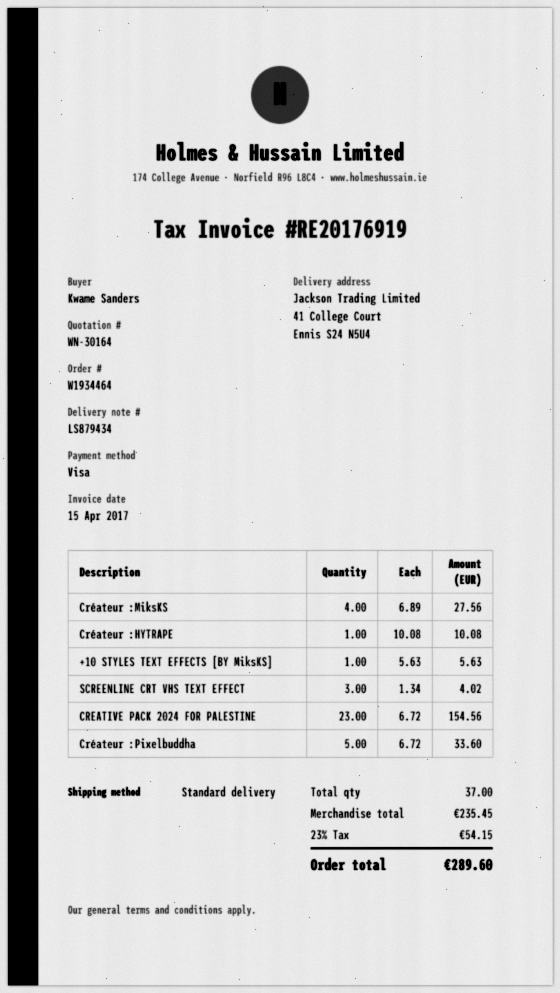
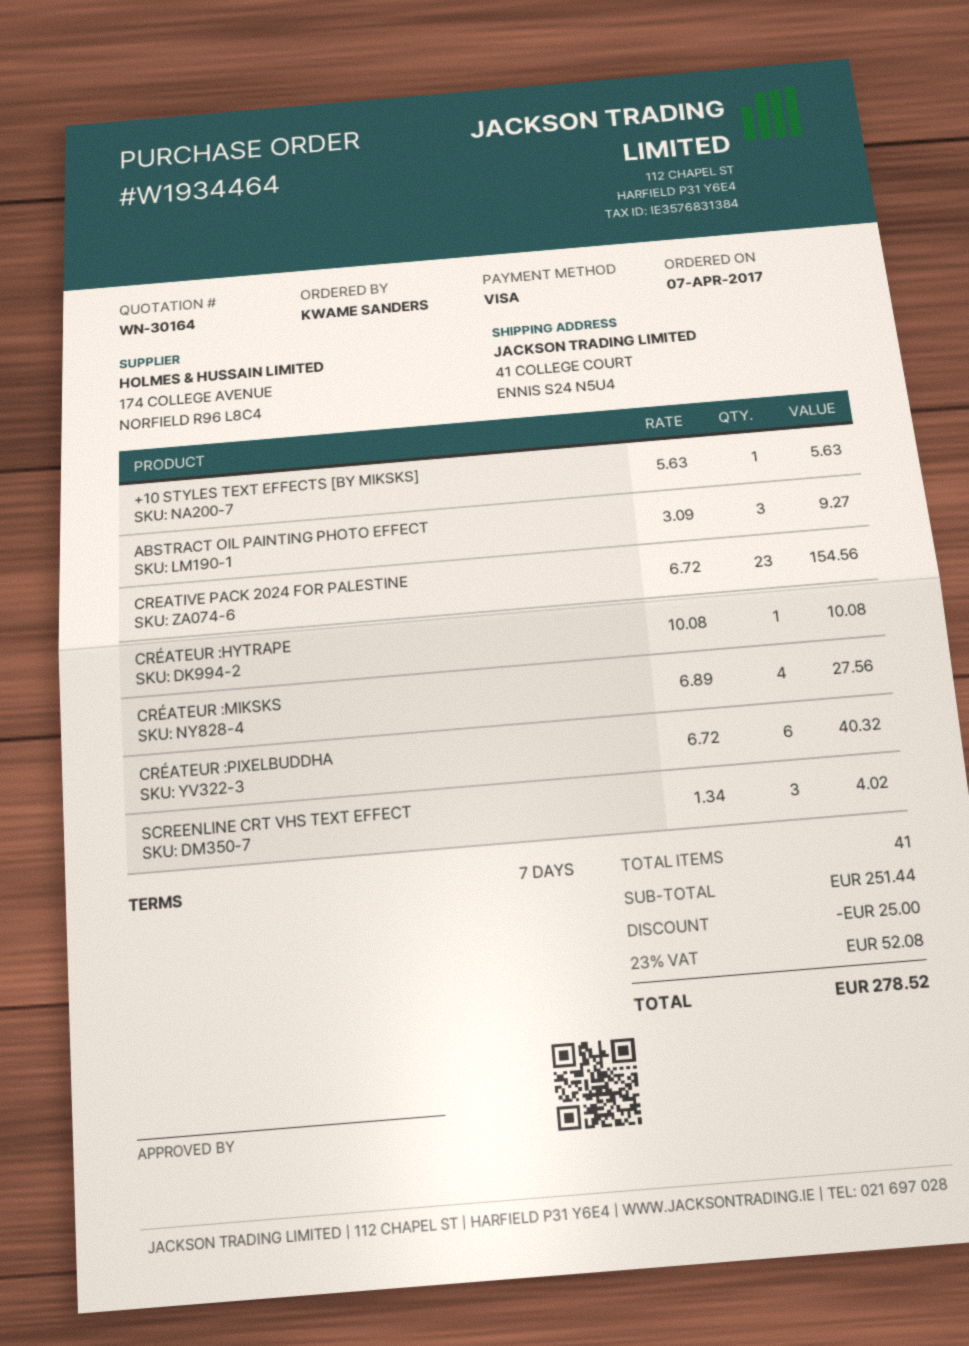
Créateur :Pixelbuddha: 5 x 6.72 = 33.60 -> 6 x 6.72 = 40.32
ABSTRACT OIL PAINTING PHOTO EFFECT: none -> 3 x 3.09 = 9.27
total quantity: 37 -> 41
subtotal: 235.45 -> 251.44
discount: none -> 25.00
tax: 23% = 54.15 -> 23% = 52.08
total: 289.60 -> 278.52

